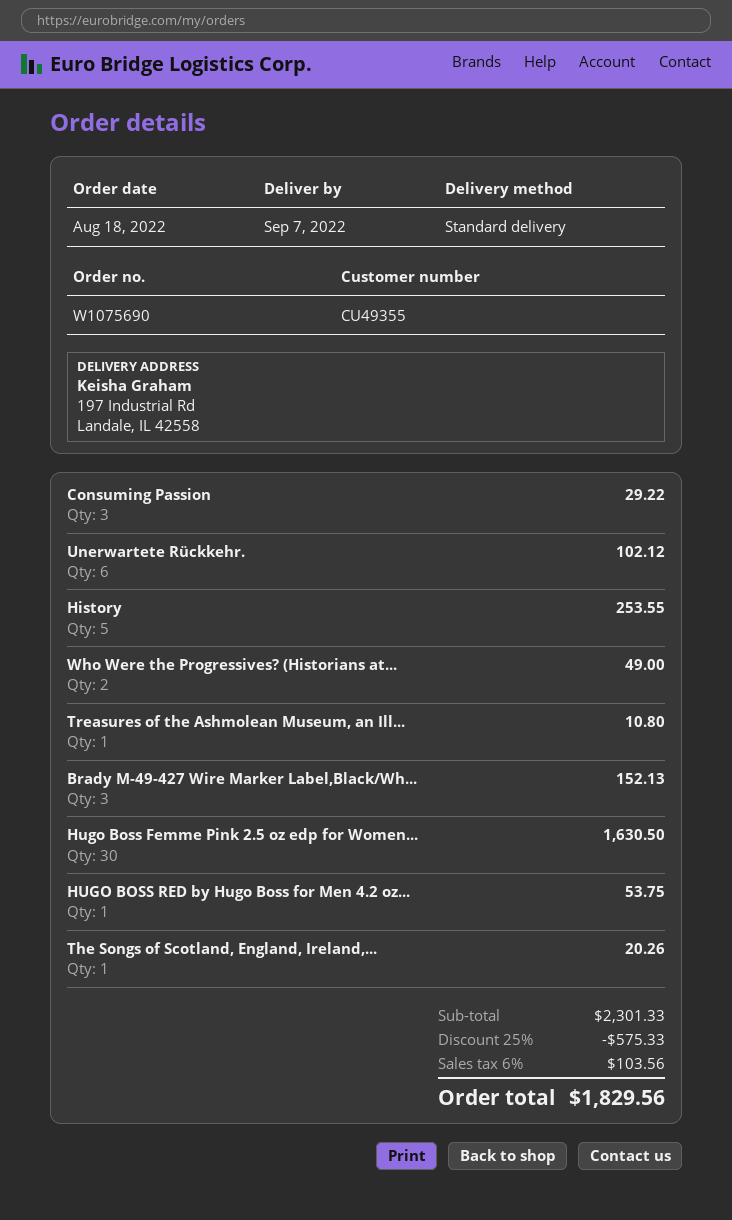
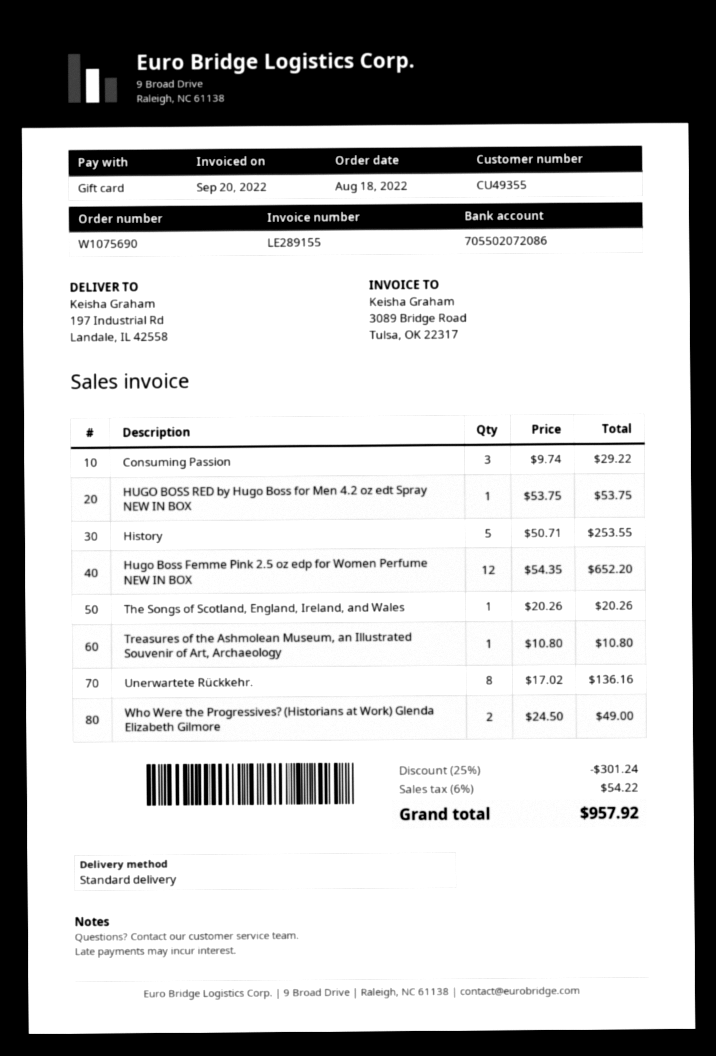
Unerwartete Rückkehr.: 6 for 102.12 -> 8 for 136.16
Brady M-49-427 Wire Marker Label,Black/Wh...: 3 for 152.13 -> none
Hugo Boss Femme Pink 2.5 oz edp for Women...: 30 for 1630.50 -> 12 for 652.20
discount: 25% = 575.33 -> 25% = 301.24
tax: 6% = 103.56 -> 6% = 54.22
total: 1829.56 -> 957.92

